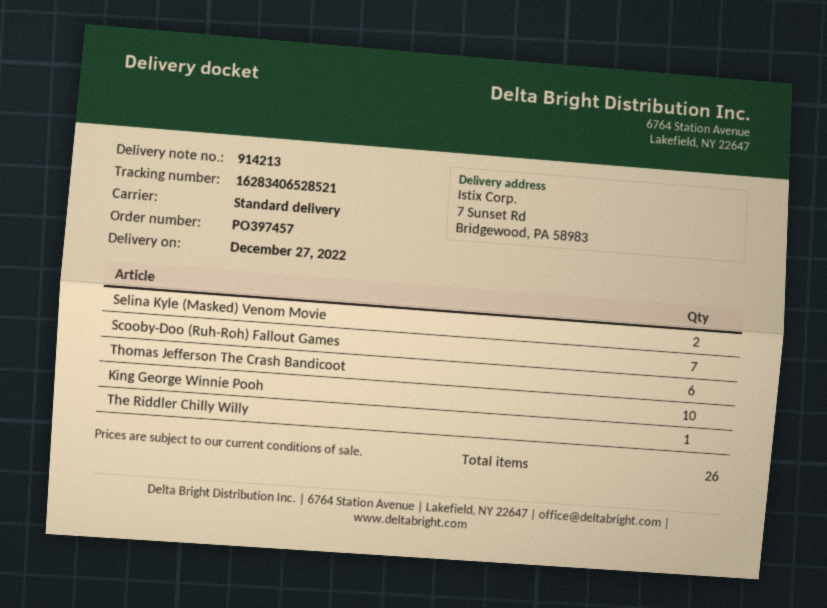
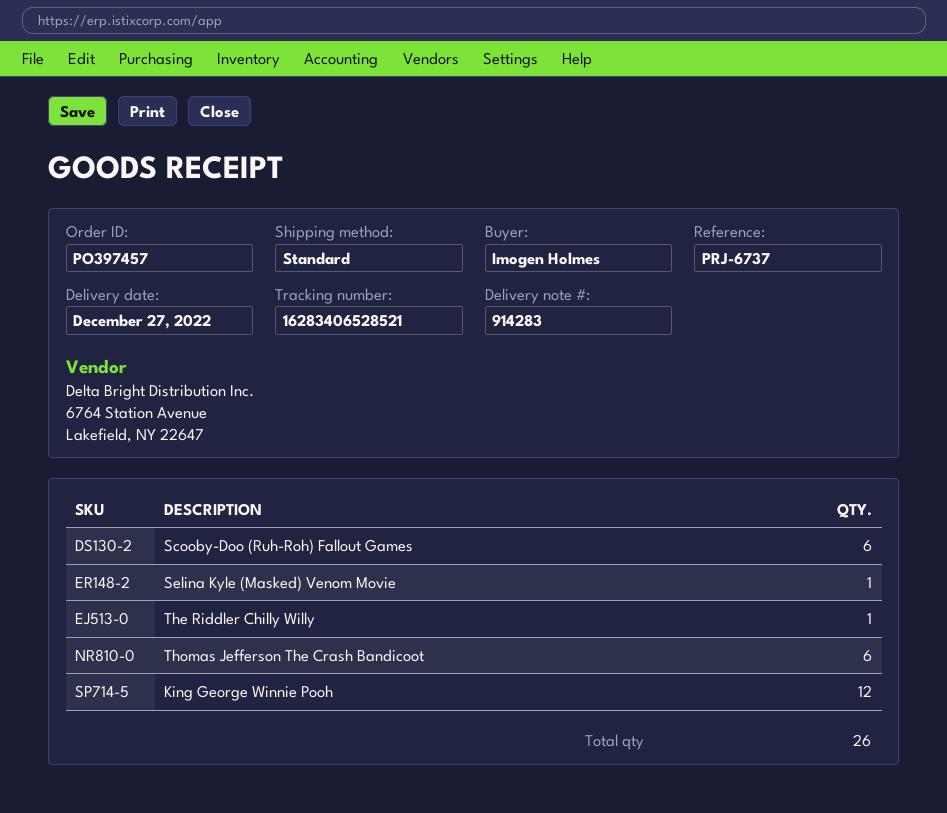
delivery note number: 914213 -> 914283
Selina Kyle (Masked) Venom Movie: 2 -> 1
Scooby-Doo (Ruh-Roh) Fallout Games: 7 -> 6
King George Winnie Pooh: 10 -> 12

